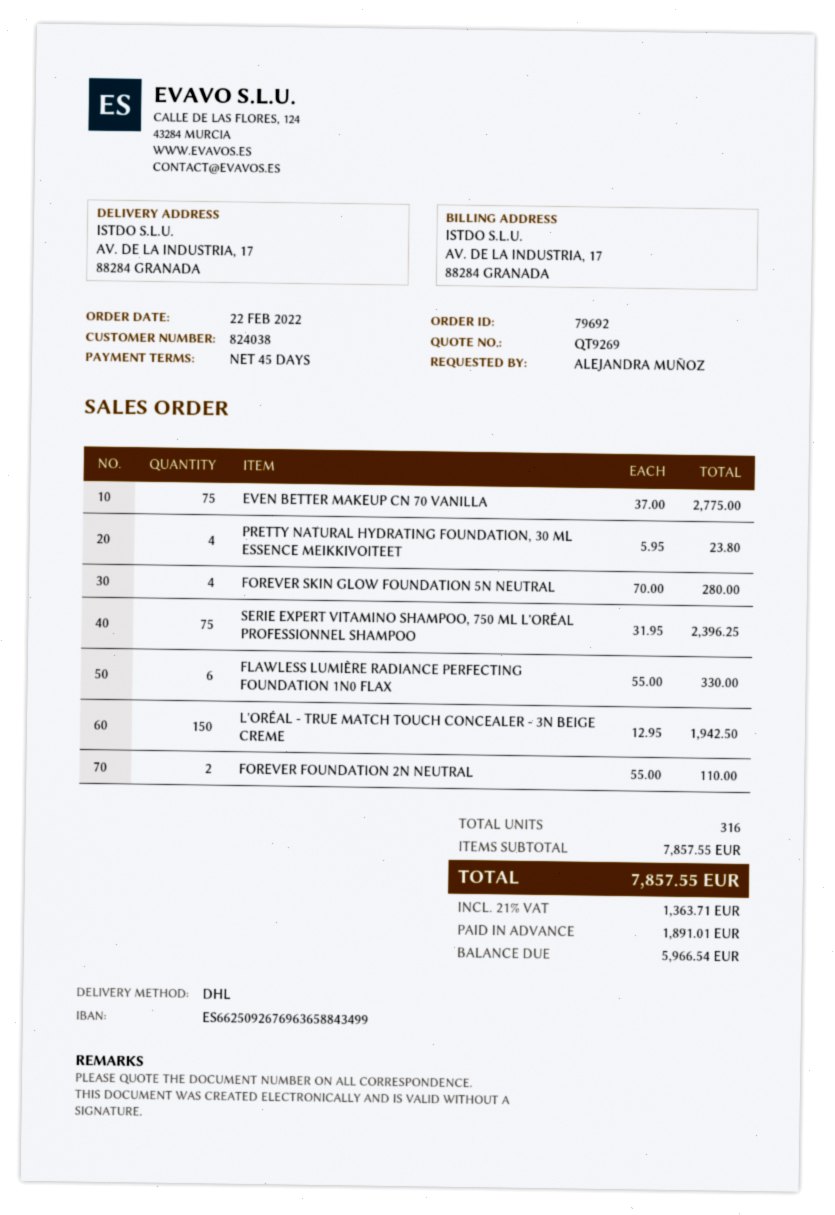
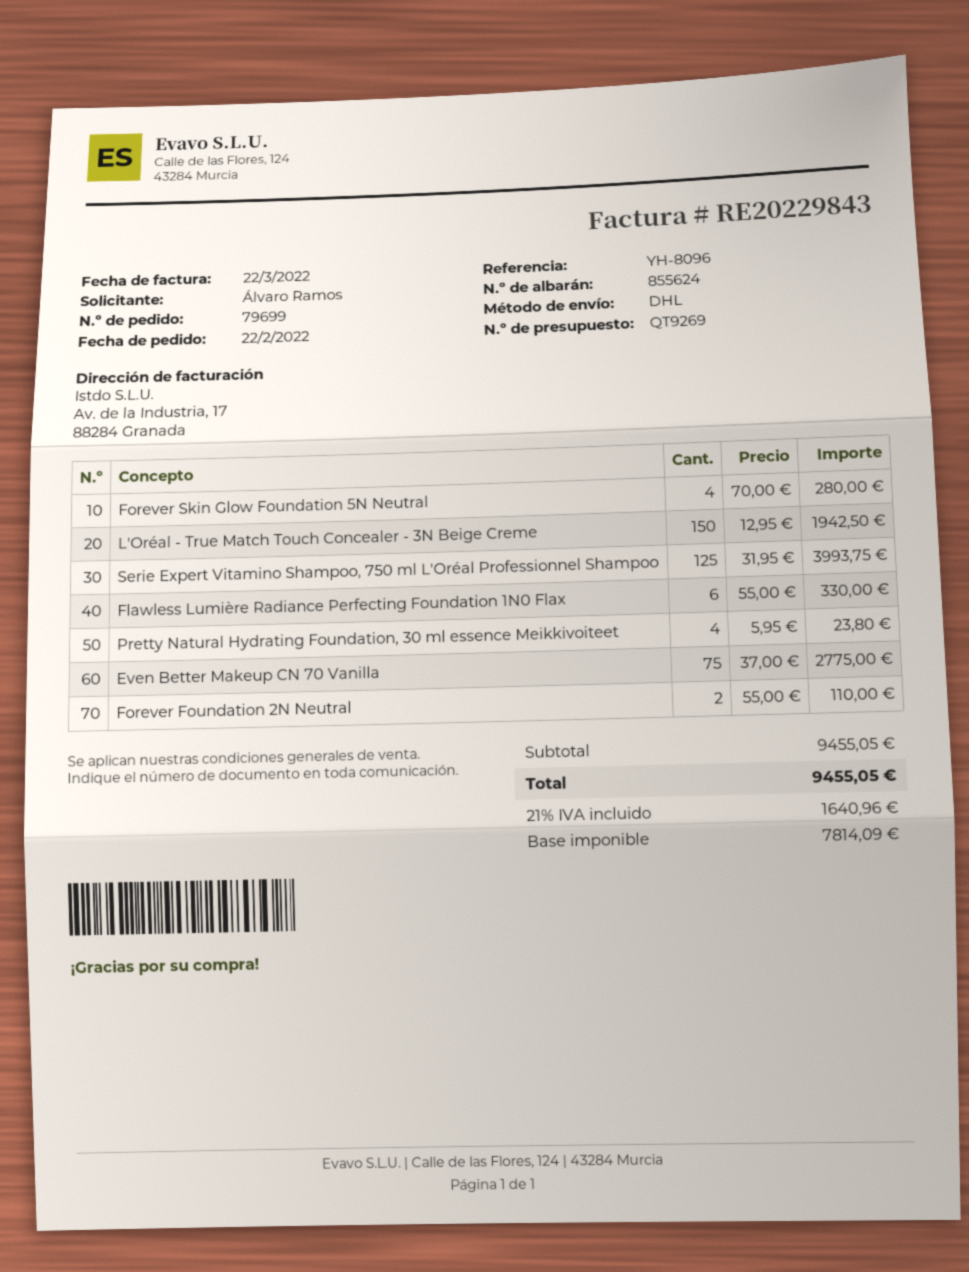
order number: 79692 -> 79699
ordered by: ALEJANDRA MUÑOZ -> Álvaro Ramos
SERIE EXPERT VITAMINO SHAMPOO, 750 ML L'ORÉAL PROFESSIONNEL SHAMPOO: 75 x 31.95 = 2396.25 -> 125 x 31.95 = 3993.75
subtotal: 7857.55 -> 9455.05
tax: 21% = 1363.71 -> 21% = 1640.96
total: 7857.55 -> 9455.05

